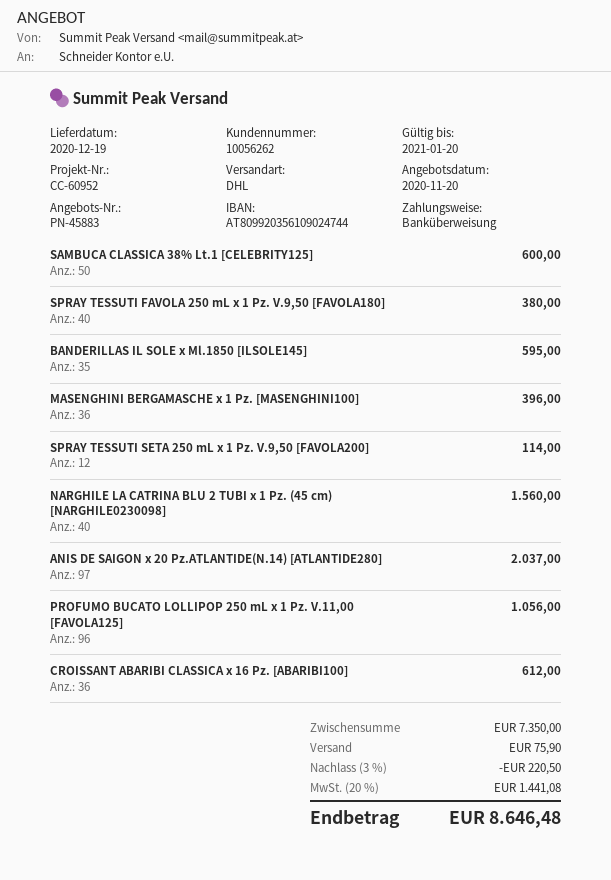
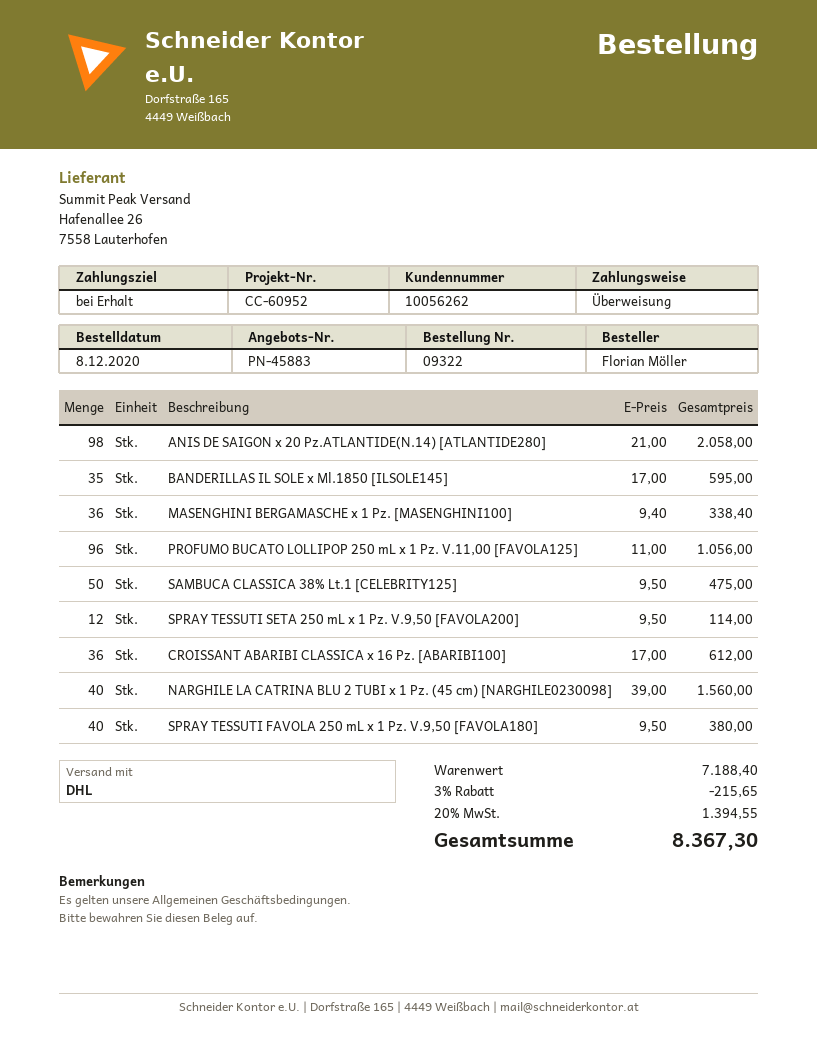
SAMBUCA CLASSICA 38% Lt.1 [CELEBRITY125]: 50 for 600.00 -> 50 for 475.00
MASENGHINI BERGAMASCHE x 1 Pz. [MASENGHINI100]: 36 for 396.00 -> 36 for 338.40
ANIS DE SAIGON x 20 Pz.ATLANTIDE(N.14) [ATLANTIDE280]: 97 for 2037.00 -> 98 for 2058.00
subtotal: 7350.00 -> 7188.40
discount: 3% = 220.50 -> 3% = 215.65
shipping: 75.90 -> none
tax: 20% = 1441.08 -> 20% = 1394.55
total: 8646.48 -> 8367.30

